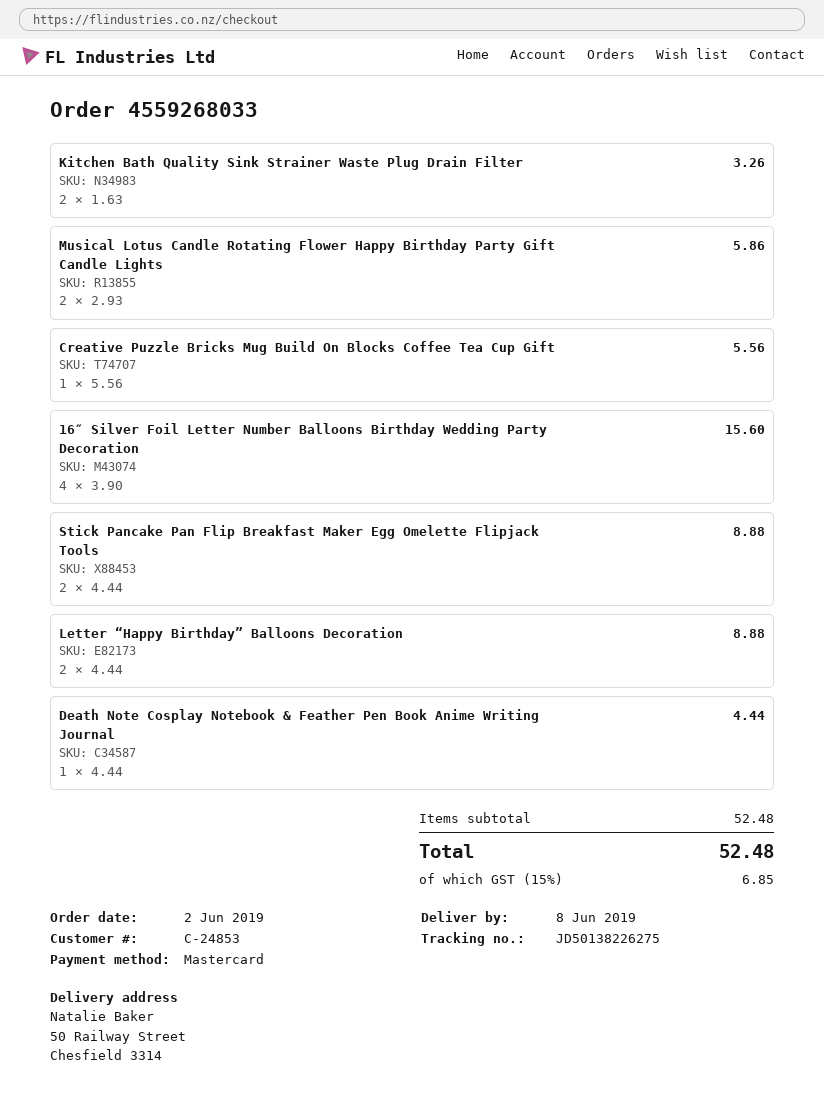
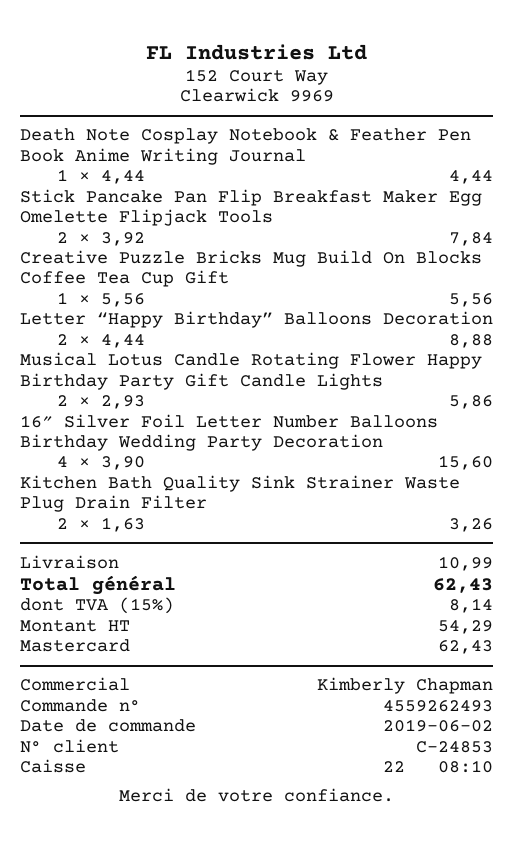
order number: 4559268033 -> 4559262493
Stick Pancake Pan Flip Breakfast Maker Egg Omelette Flipjack Tools: 2 x 4.44 = 8.88 -> 2 x 3.92 = 7.84
shipping: none -> 10.99
tax: 15% = 6.85 -> 15% = 8.14
total: 52.48 -> 62.43

